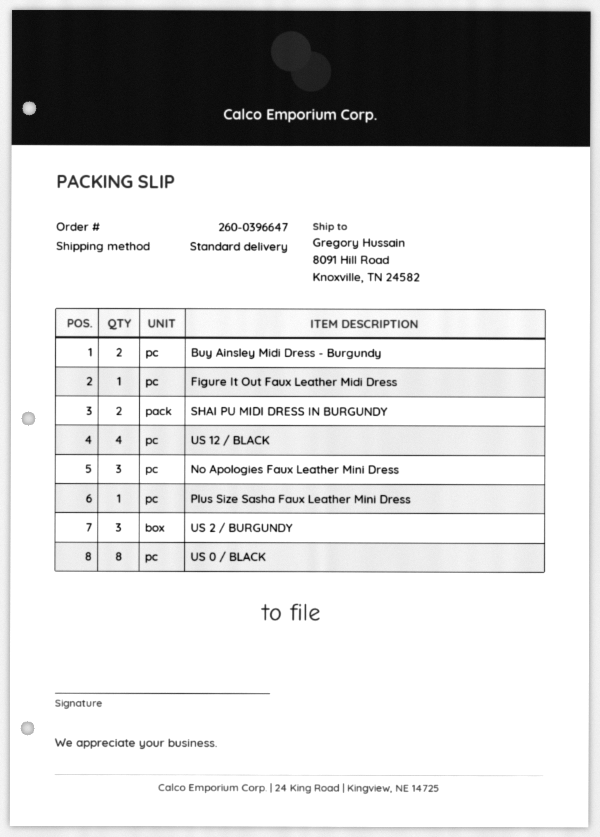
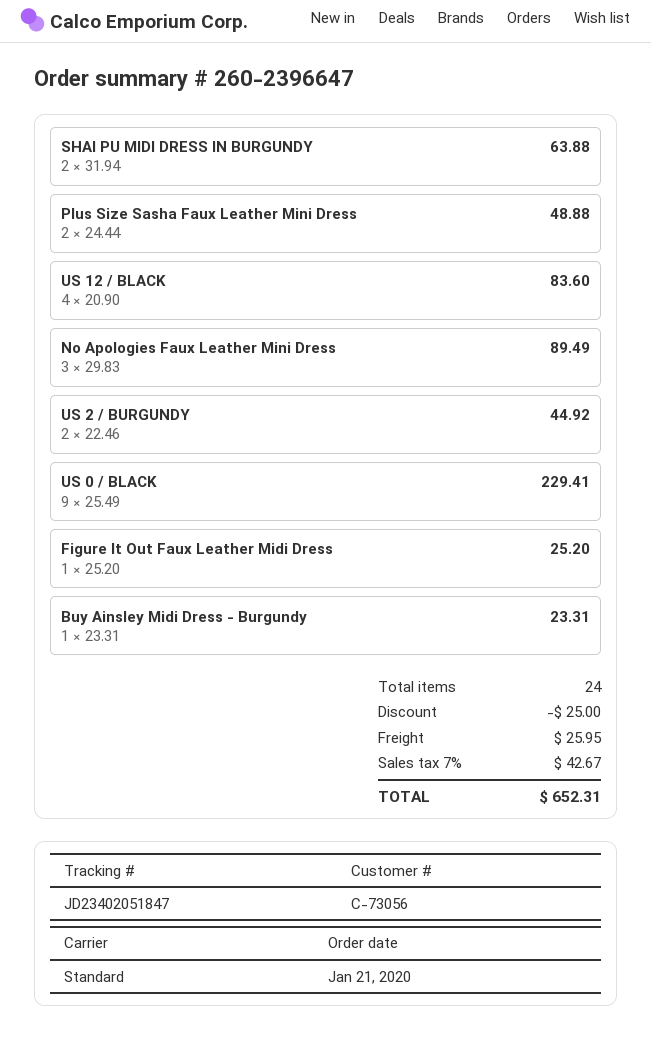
order number: 260-0396647 -> 260-2396647
Buy Ainsley Midi Dress - Burgundy: 2 -> 1
Plus Size Sasha Faux Leather Mini Dress: 1 -> 2
US 2 / BURGUNDY: 3 -> 2
US 0 / BLACK: 8 -> 9

